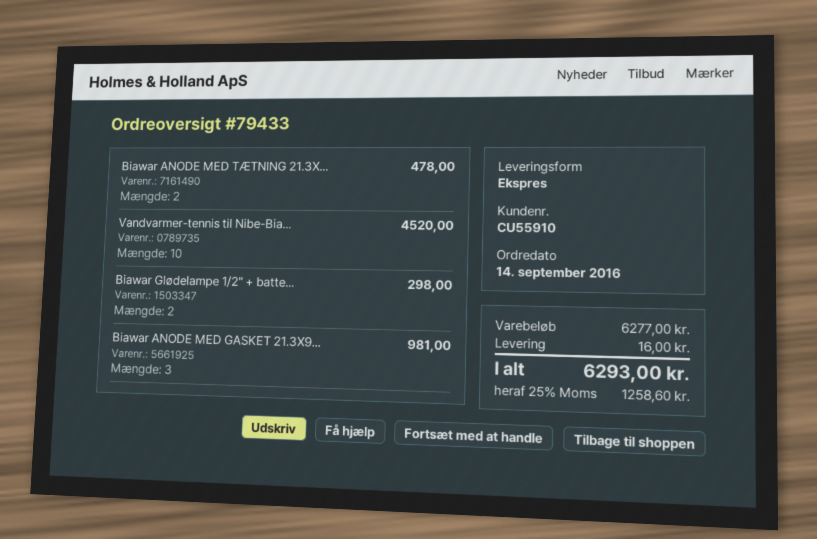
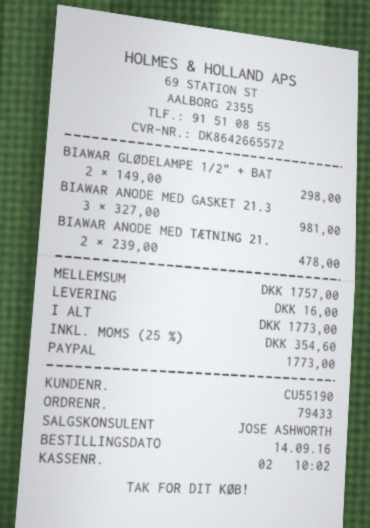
customer number: CU55910 -> CU55190
Vandvarmer-tennis til Nibe-Bia...: 10 for 4520.00 -> none
subtotal: 6277.00 -> 1757.00
tax: 25% = 1258.60 -> 25% = 354.60
total: 6293.00 -> 1773.00

